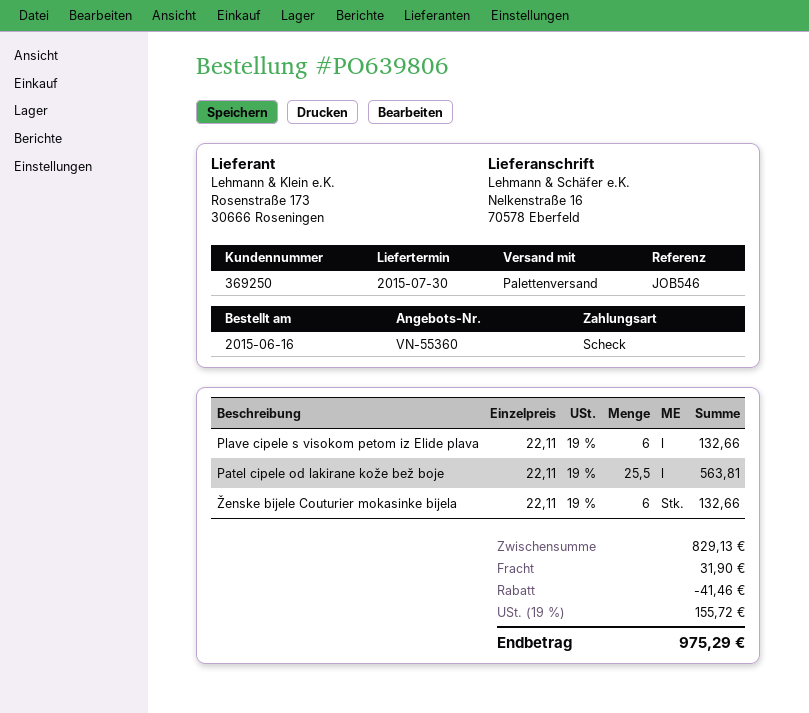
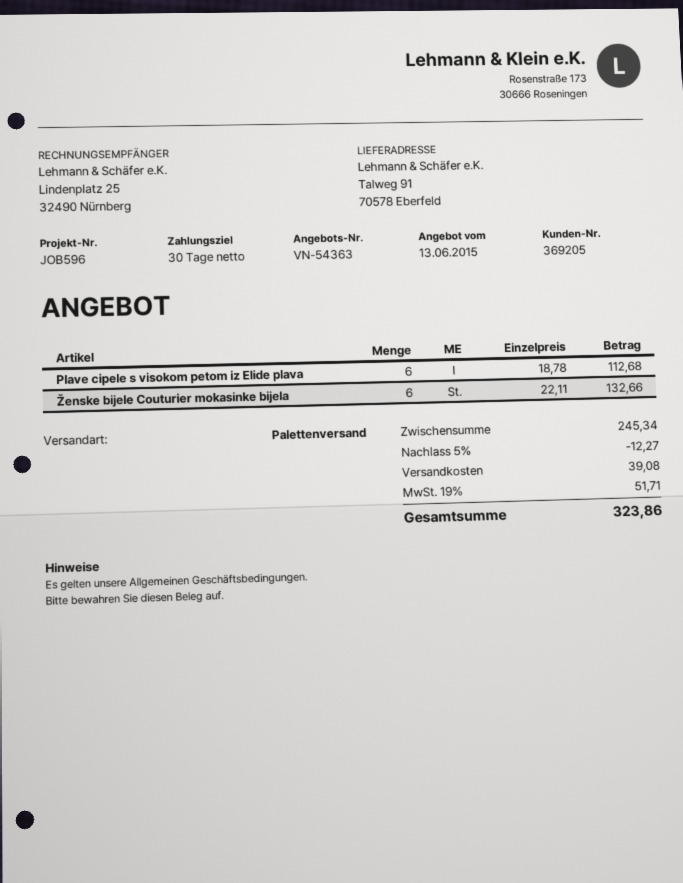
quote number: VN-55360 -> VN-54363
customer number: 369250 -> 369205
reference: JOB546 -> JOB596
ship to: Nelkenstraße 16, 70578 Eberfeld -> Talweg 91, 70578 Eberfeld
Plave cipele s visokom petom iz Elide plava: 6 x 22.11 = 132.66 -> 6 x 18.78 = 112.68
Patel cipele od lakirane kože bež boje: 25.5 x 22.11 = 563.81 -> none
subtotal: 829.13 -> 245.34
discount: 41.46 -> 12.27
shipping: 31.90 -> 39.08
tax: 19% = 155.72 -> 19% = 51.71
total: 975.29 -> 323.86

